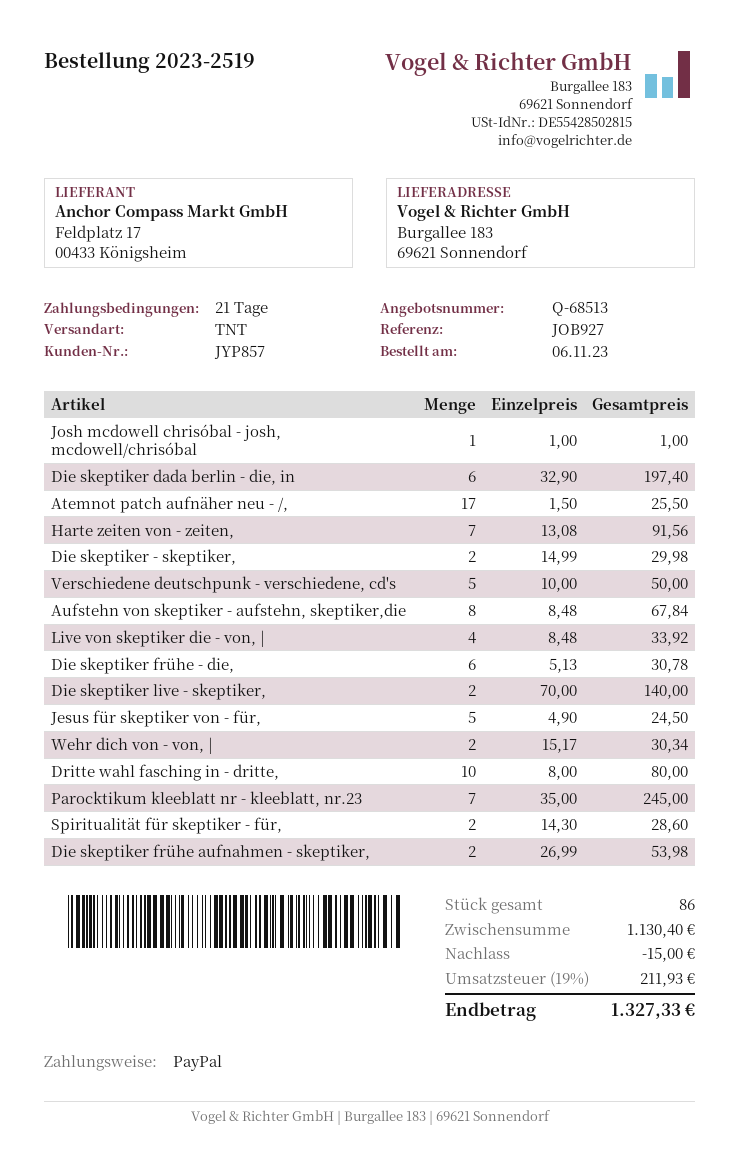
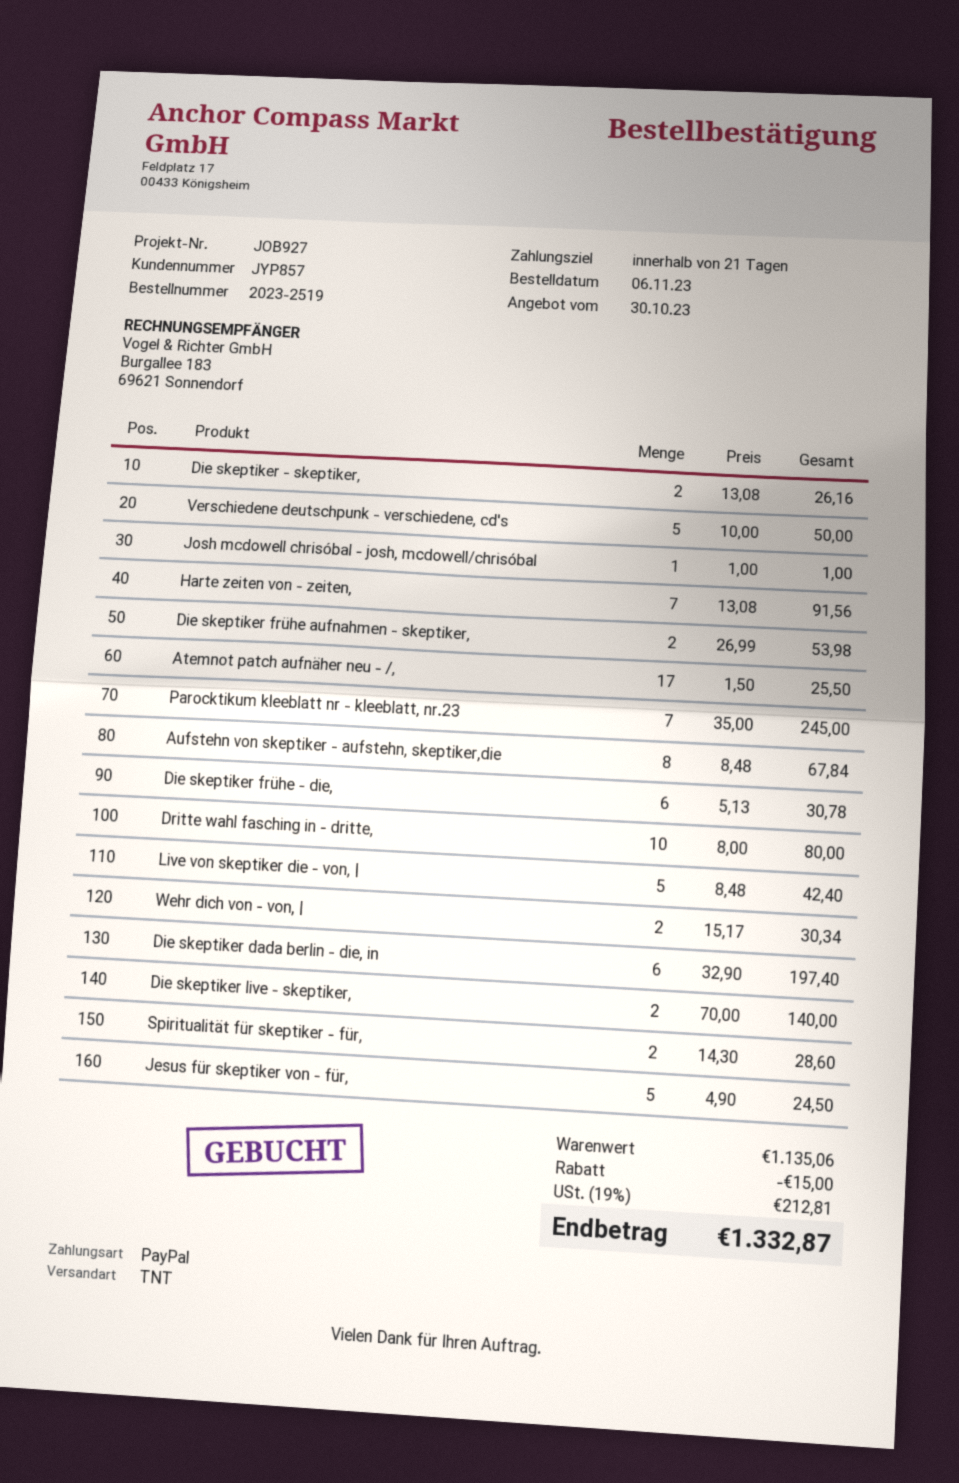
Die skeptiker - skeptiker,: 2 x 14.99 = 29.98 -> 2 x 13.08 = 26.16
Live von skeptiker die - von, |: 4 x 8.48 = 33.92 -> 5 x 8.48 = 42.40
subtotal: 1130.40 -> 1135.06
tax: 19% = 211.93 -> 19% = 212.81
total: 1327.33 -> 1332.87

